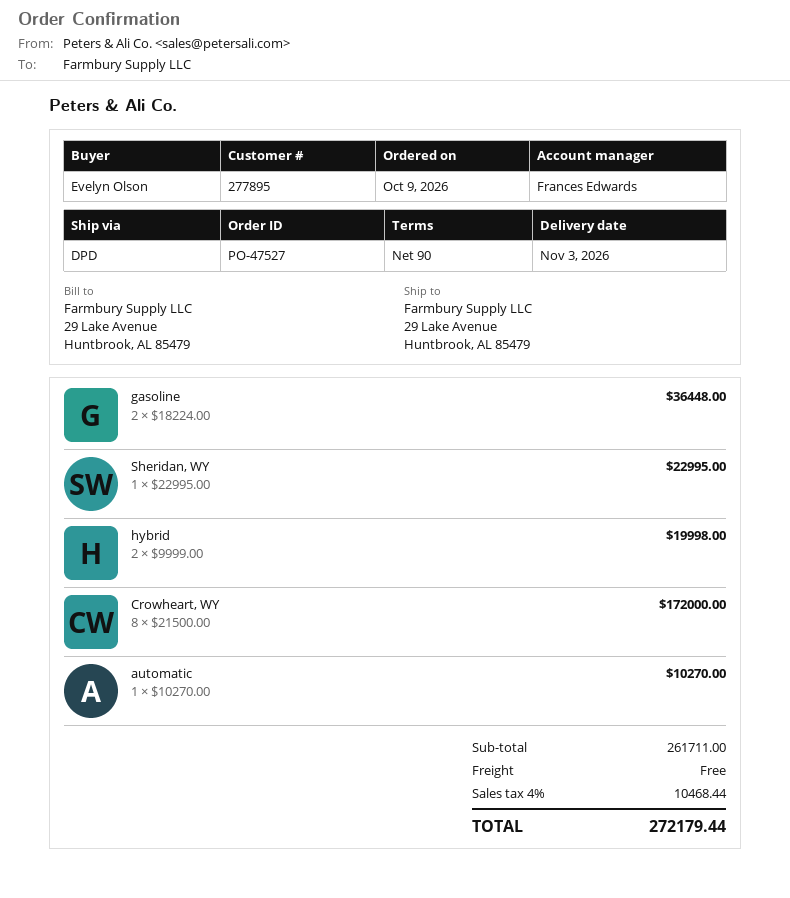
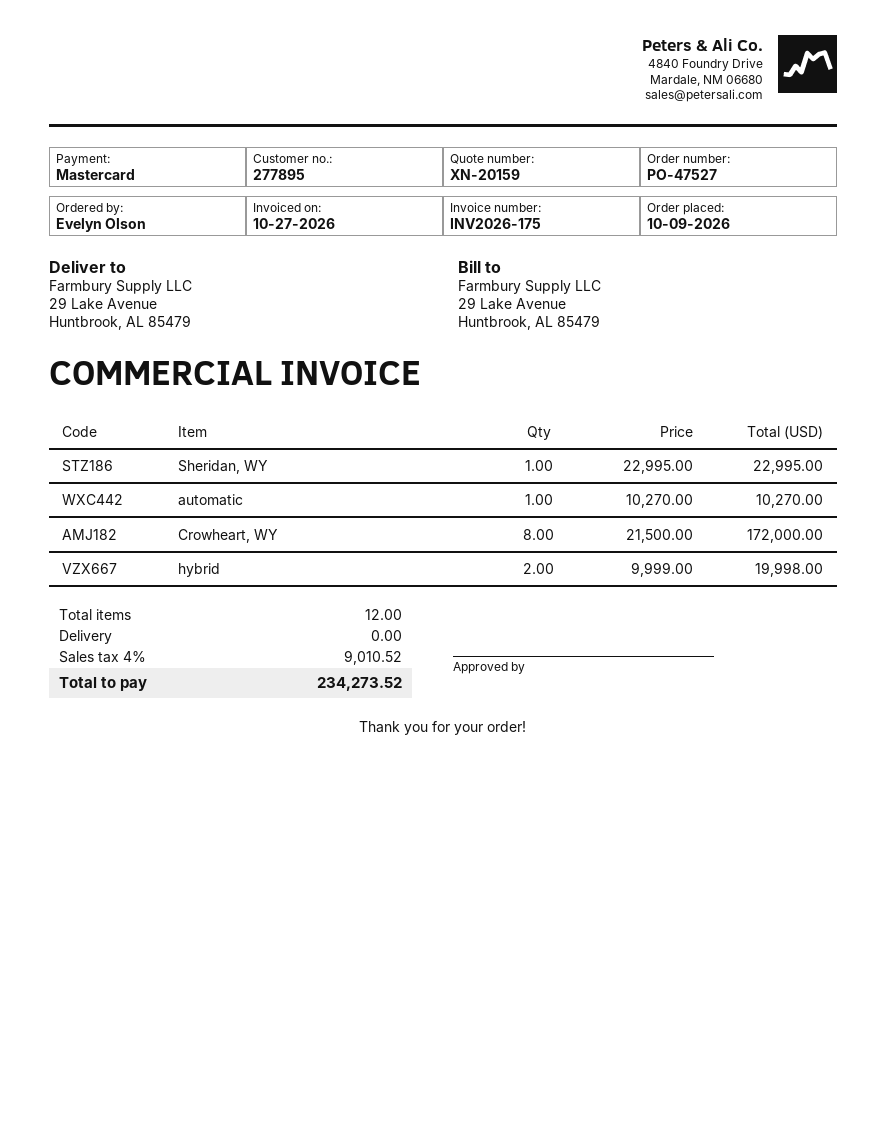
gasoline: 2 x 18224.00 = 36448.00 -> none
tax: 4% = 10468.44 -> 4% = 9010.52
total: 272179.44 -> 234273.52

